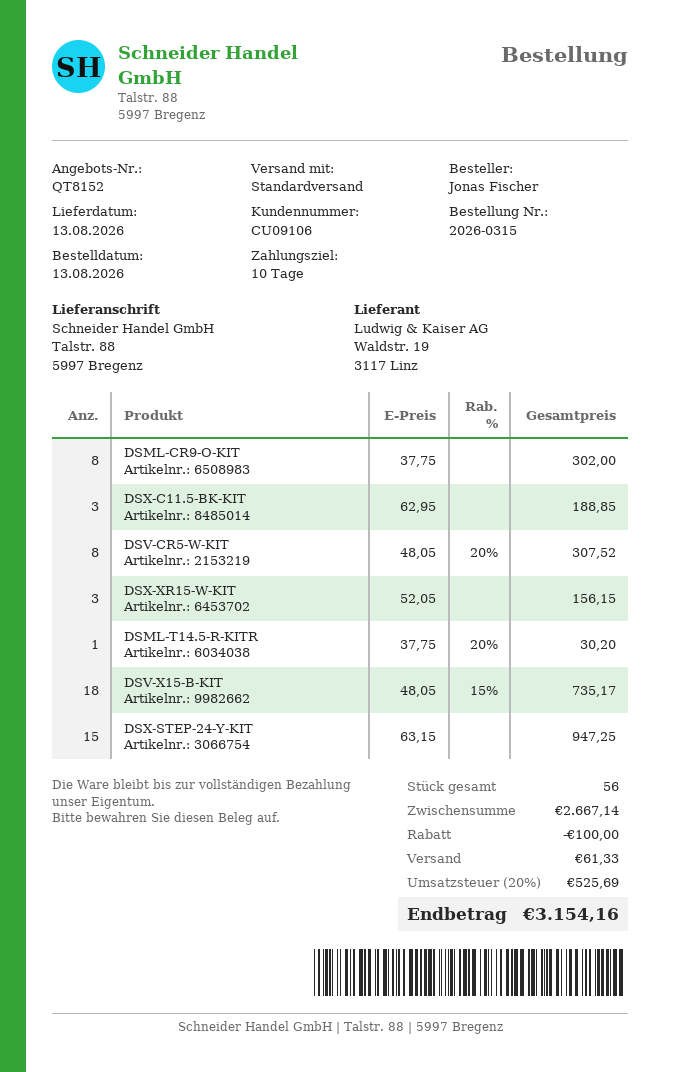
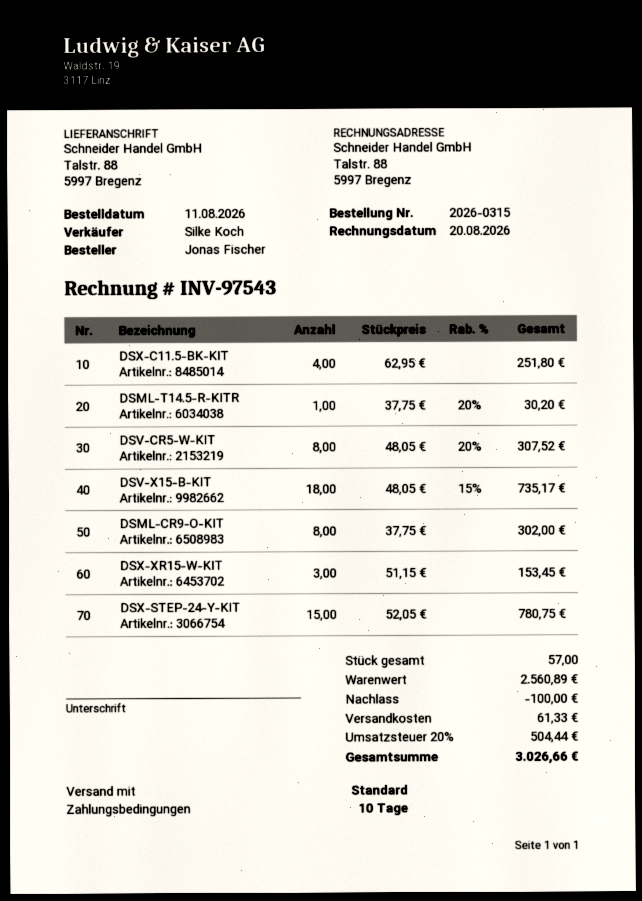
order date: 2026-08-13 -> 2026-08-11
DSX-C11.5-BK-KIT: 3 x 62.95 = 188.85 -> 4 x 62.95 = 251.80
DSX-XR15-W-KIT: 3 x 52.05 = 156.15 -> 3 x 51.15 = 153.45
DSX-STEP-24-Y-KIT: 15 x 63.15 = 947.25 -> 15 x 52.05 = 780.75
total quantity: 56 -> 57
subtotal: 2667.14 -> 2560.89
tax: 20% = 525.69 -> 20% = 504.44
total: 3154.16 -> 3026.66

